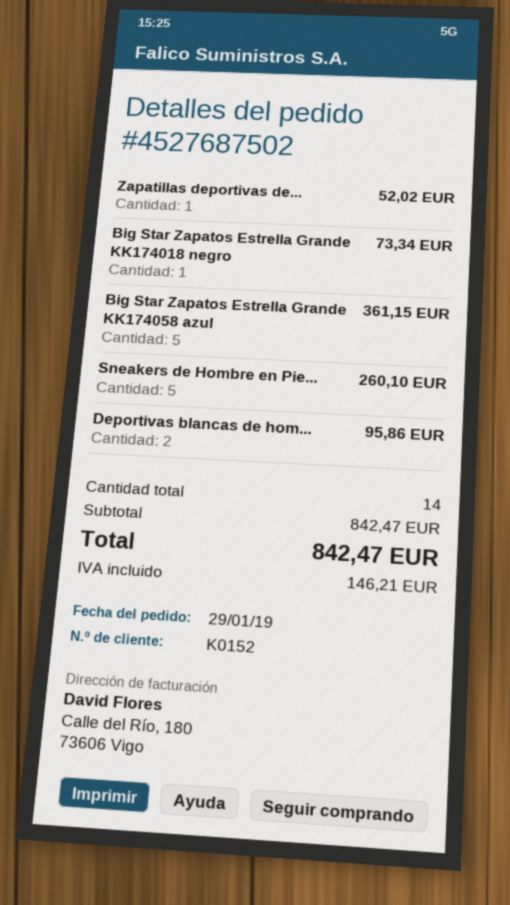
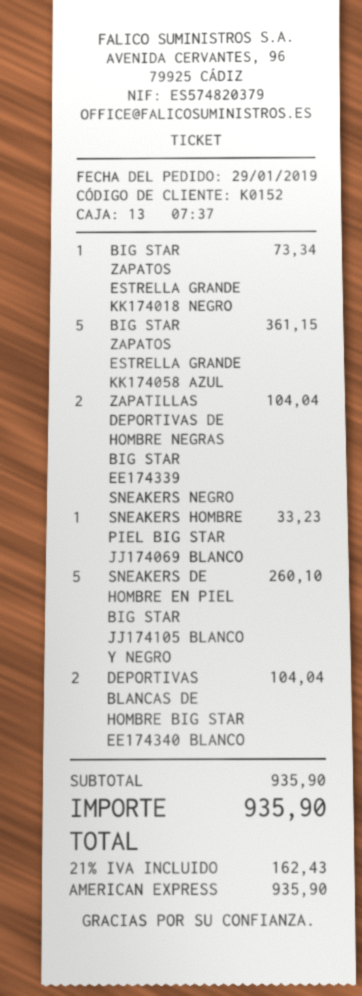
Zapatillas deportivas de...: 1 for 52.02 -> 2 for 104.04
Deportivas blancas de hom...: 2 for 95.86 -> 2 for 104.04
SNEAKERS HOMBRE PIEL BIG STAR JJ174069 BLANCO: none -> 1 for 33.23
subtotal: 842.47 -> 935.90
tax: 146.21 -> 162.43
total: 842.47 -> 935.90

